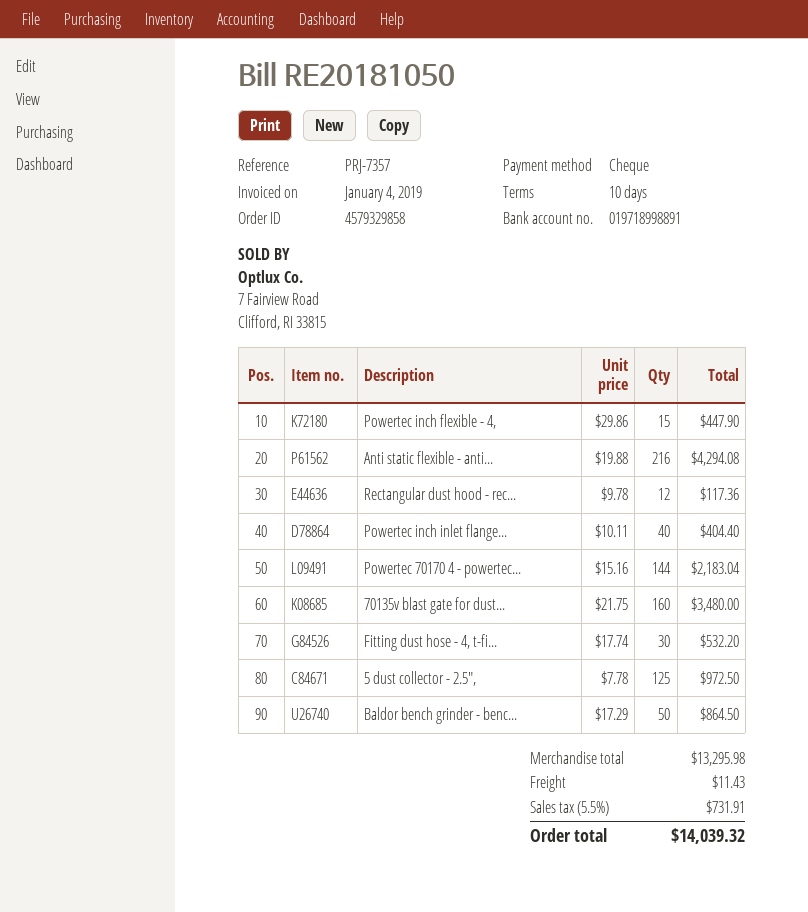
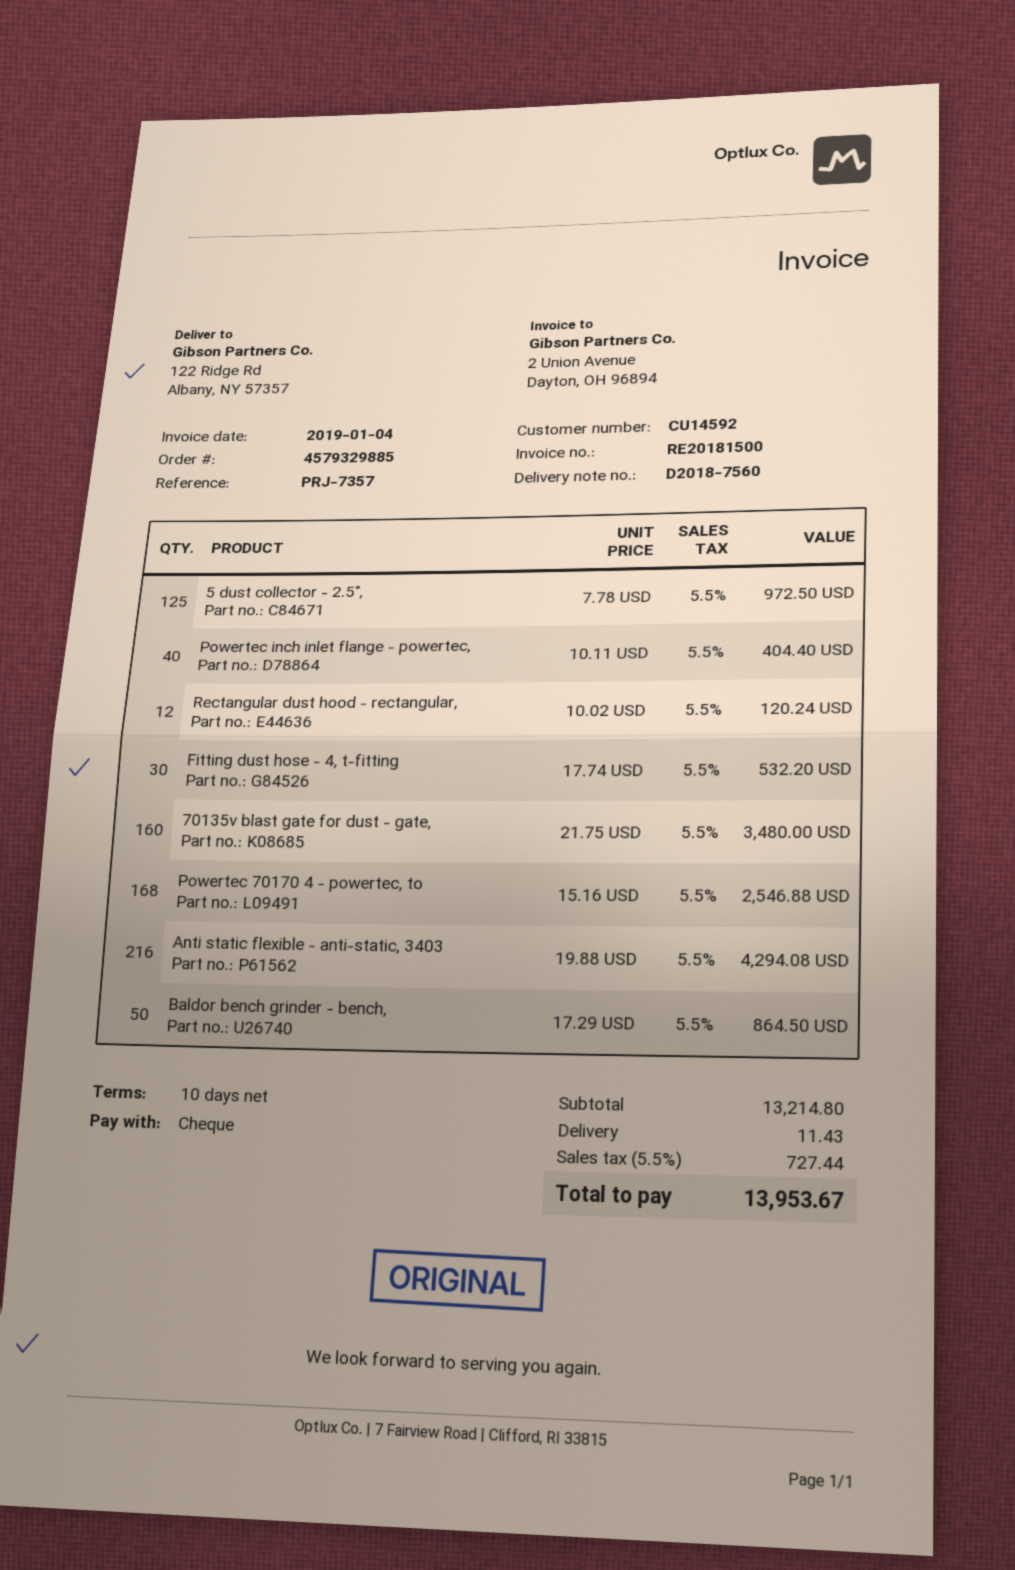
order number: 4579329858 -> 4579329885
invoice number: RE20181050 -> RE20181500
Powertec inch flexible - 4,: 15 x 29.86 = 447.90 -> none
Rectangular dust hood - rec...: 12 x 9.78 = 117.36 -> 12 x 10.02 = 120.24
Powertec 70170 4 - powertec...: 144 x 15.16 = 2183.04 -> 168 x 15.16 = 2546.88
subtotal: 13295.98 -> 13214.80
tax: 5.5% = 731.91 -> 5.5% = 727.44
total: 14039.32 -> 13953.67

